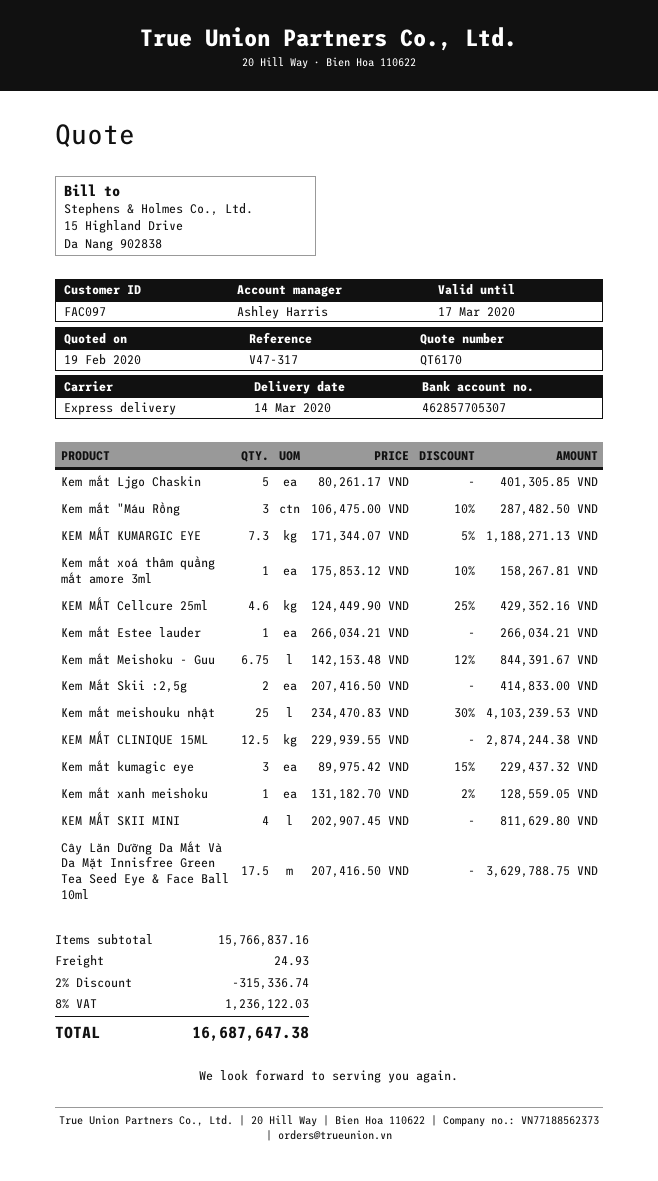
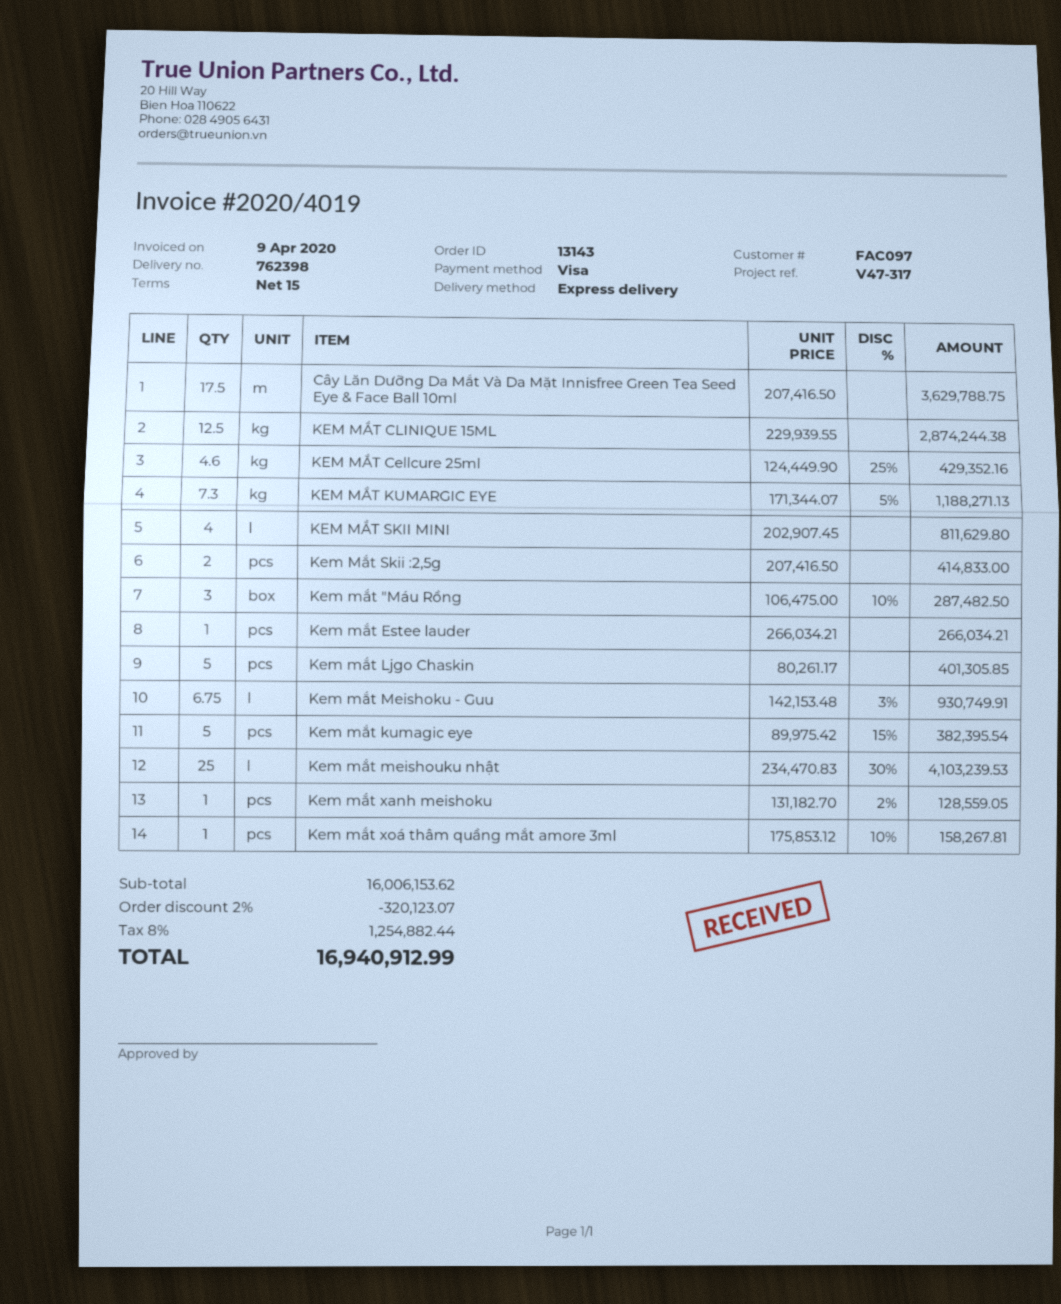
Kem mắt Meishoku - Guu: 6.75 x 142153.48 - 12% = 844391.67 -> 6.75 x 142153.48 - 3% = 930749.91
Kem mắt kumagic eye: 3 x 89975.42 - 15% = 229437.32 -> 5 x 89975.42 - 15% = 382395.54
subtotal: 15766837.16 -> 16006153.62
discount: 2% = 315336.74 -> 2% = 320123.07
shipping: 24.93 -> none
tax: 8% = 1236122.03 -> 8% = 1254882.44
total: 16687647.38 -> 16940912.99

